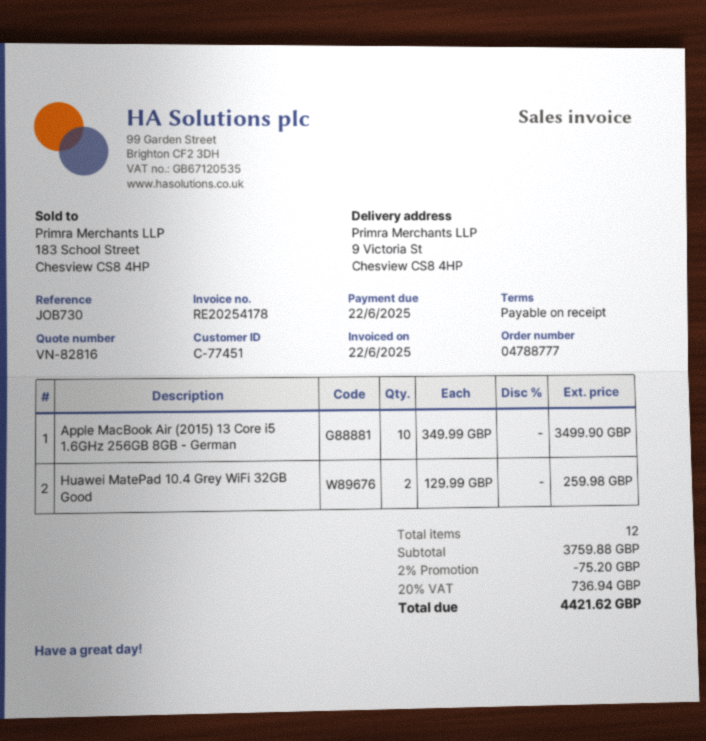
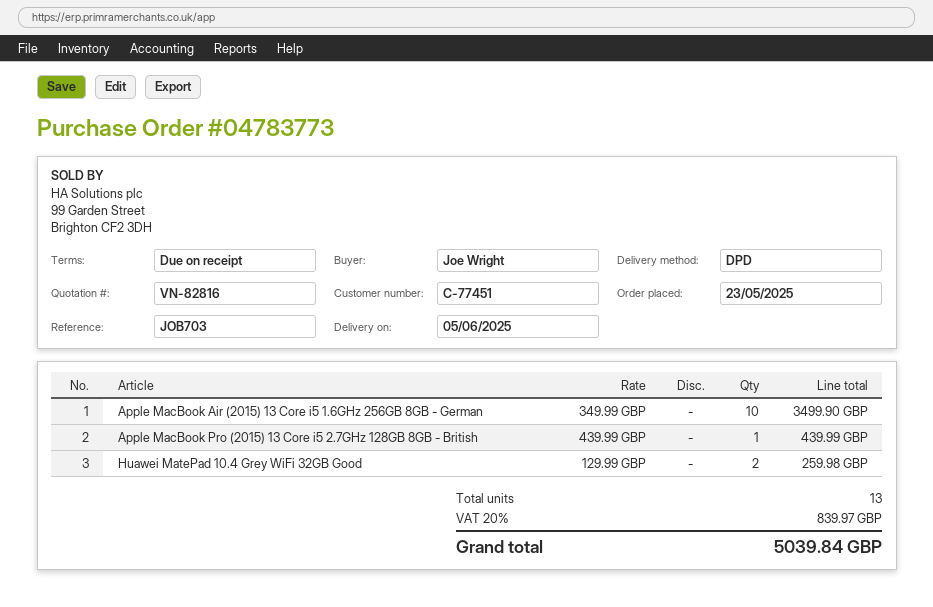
order number: 04788777 -> 04783773
reference: JOB730 -> JOB703
Apple MacBook Pro (2015) 13 Core i5 2.7GHz 128GB 8GB - British: none -> 1 x 439.99 = 439.99
total quantity: 12 -> 13
discount: 2% = 75.20 -> none
tax: 20% = 736.94 -> 20% = 839.97
total: 4421.62 -> 5039.84

